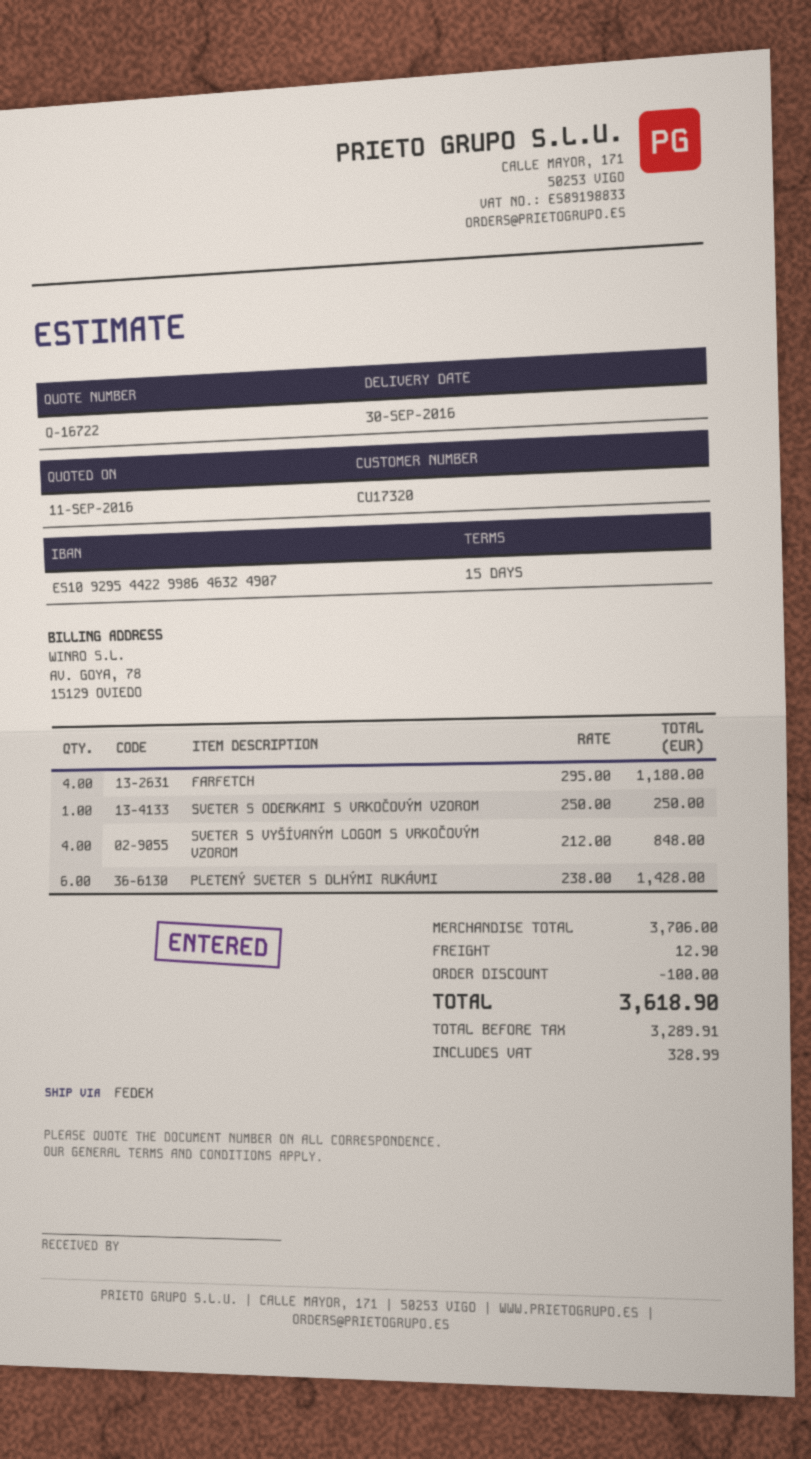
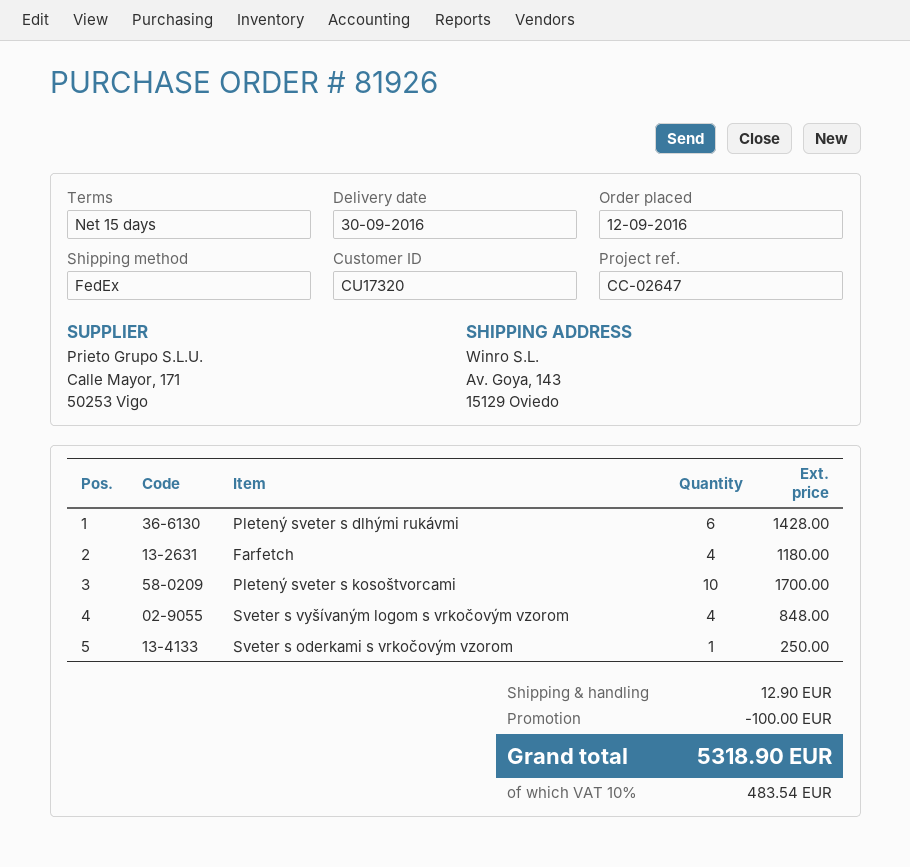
Pletený sveter s kosoštvorcami: none -> 10 for 1700.00
tax: 328.99 -> 483.54
total: 3618.90 -> 5318.90

